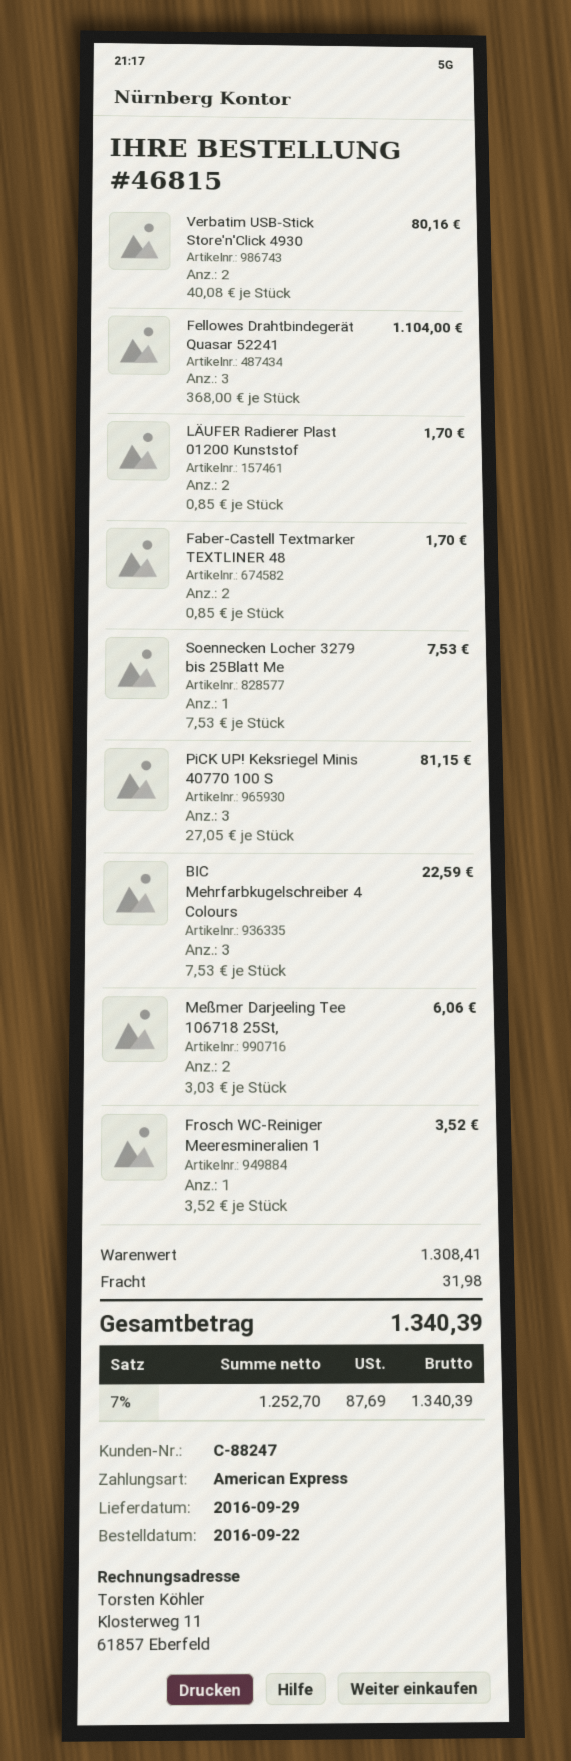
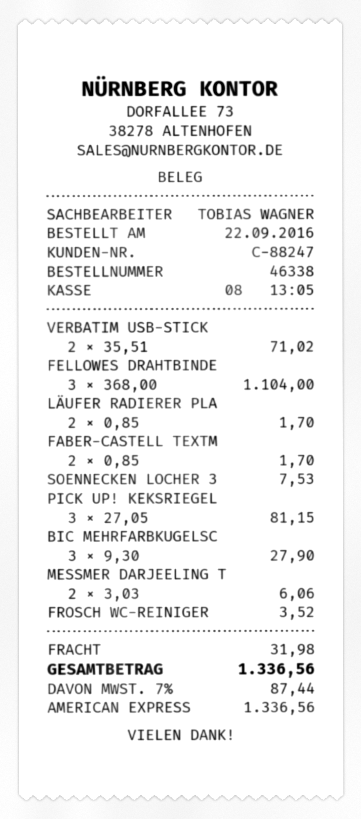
order number: 46815 -> 46338
Verbatim USB-Stick Store'n'Click 4930: 2 x 40.08 = 80.16 -> 2 x 35.51 = 71.02
BIC Mehrfarbkugelschreiber 4 Colours: 3 x 7.53 = 22.59 -> 3 x 9.30 = 27.90
tax: 7% = 87.69 -> 7% = 87.44
total: 1340.39 -> 1336.56

